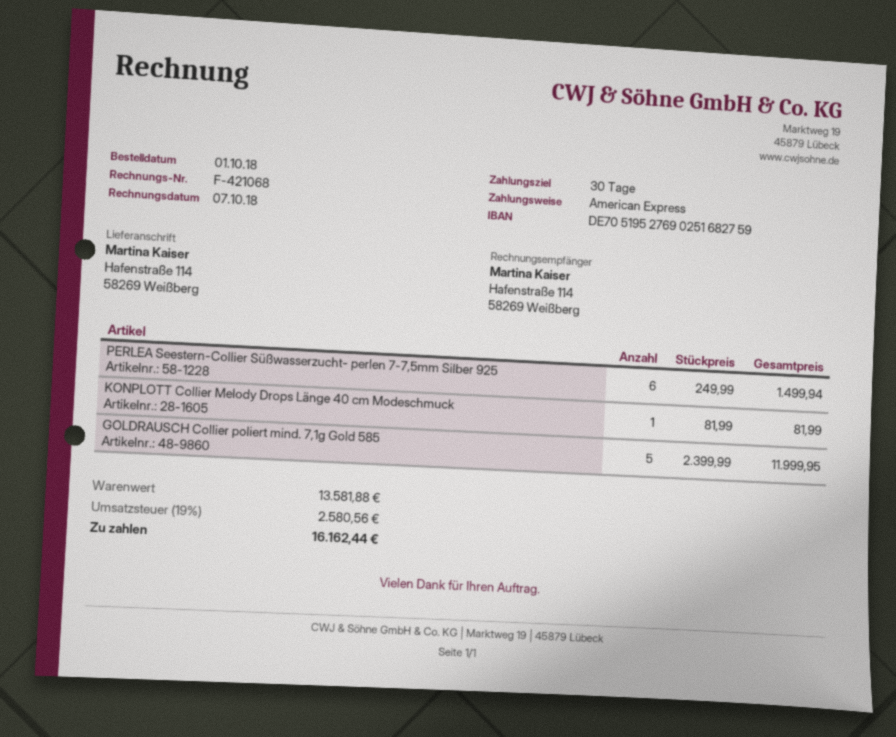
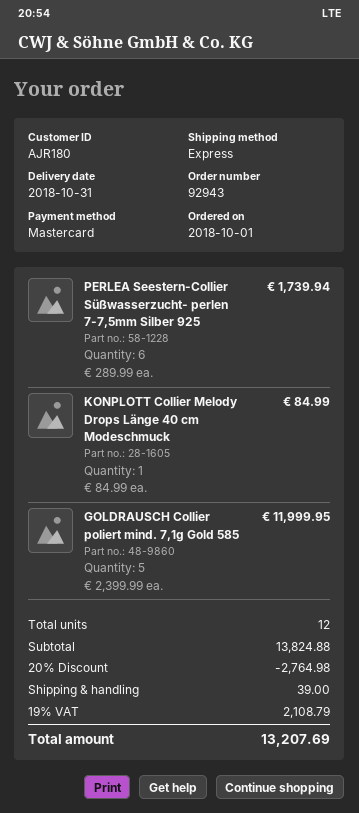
payment method: American Express -> Mastercard
PERLEA Seestern-Collier Süßwasserzucht- perlen 7-7,5mm Silber 925: 6 x 249.99 = 1499.94 -> 6 x 289.99 = 1739.94
KONPLOTT Collier Melody Drops Länge 40 cm Modeschmuck: 1 x 81.99 = 81.99 -> 1 x 84.99 = 84.99
subtotal: 13581.88 -> 13824.88
discount: none -> 20% = 2764.98
shipping: none -> 39.00
tax: 19% = 2580.56 -> 19% = 2108.79
total: 16162.44 -> 13207.69

